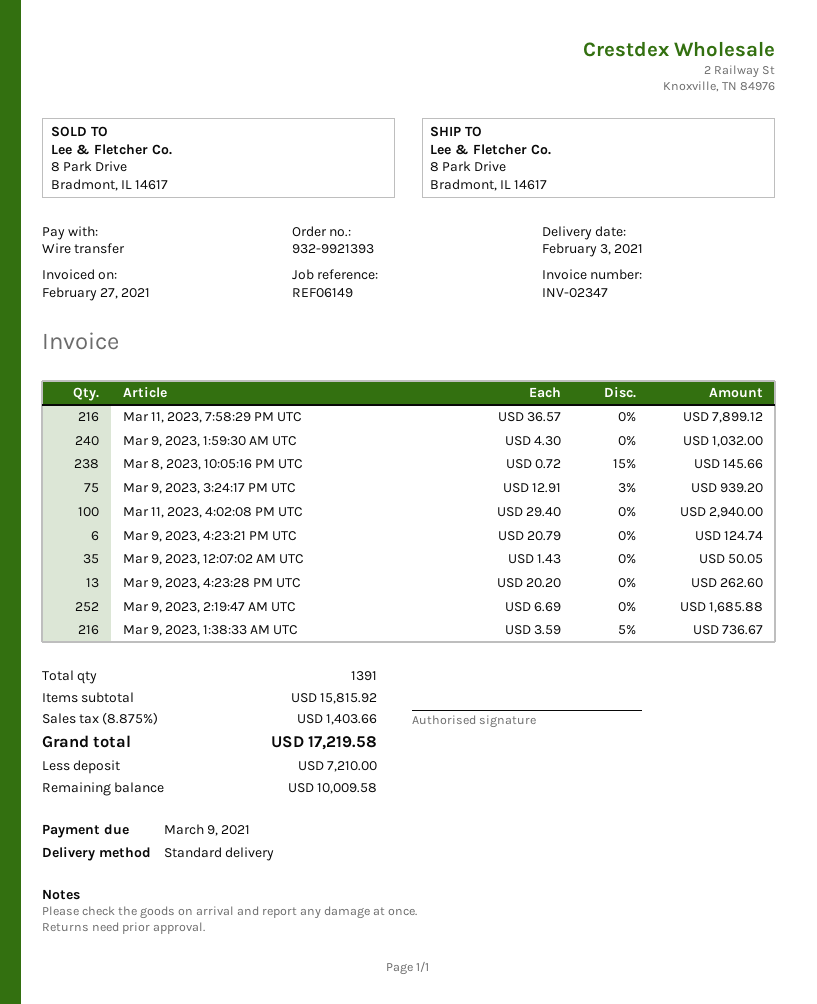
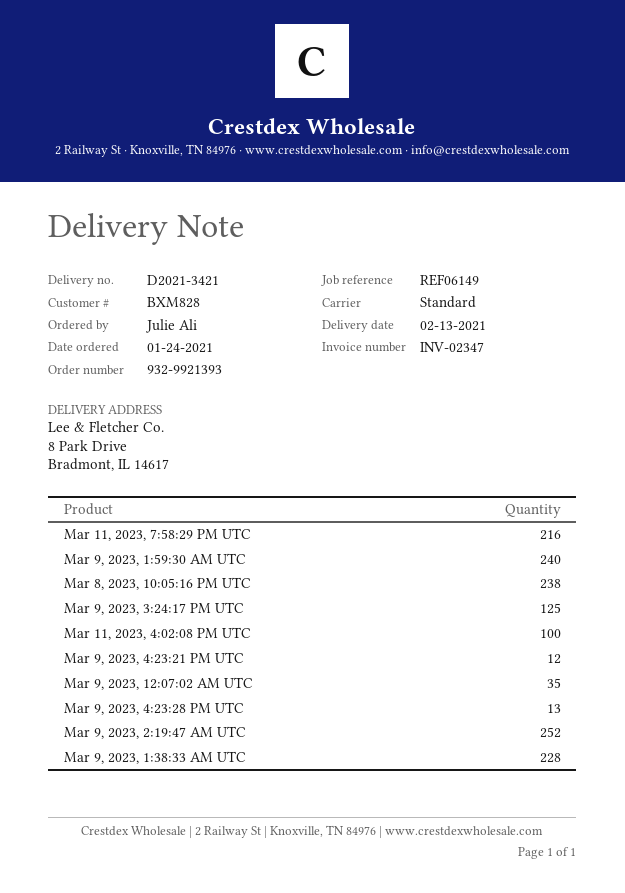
delivery date: 2021-02-03 -> 2021-02-13
Mar 9, 2023, 3:24:17 PM UTC: 75 -> 125
Mar 9, 2023, 4:23:21 PM UTC: 6 -> 12
Mar 9, 2023, 1:38:33 AM UTC: 216 -> 228

